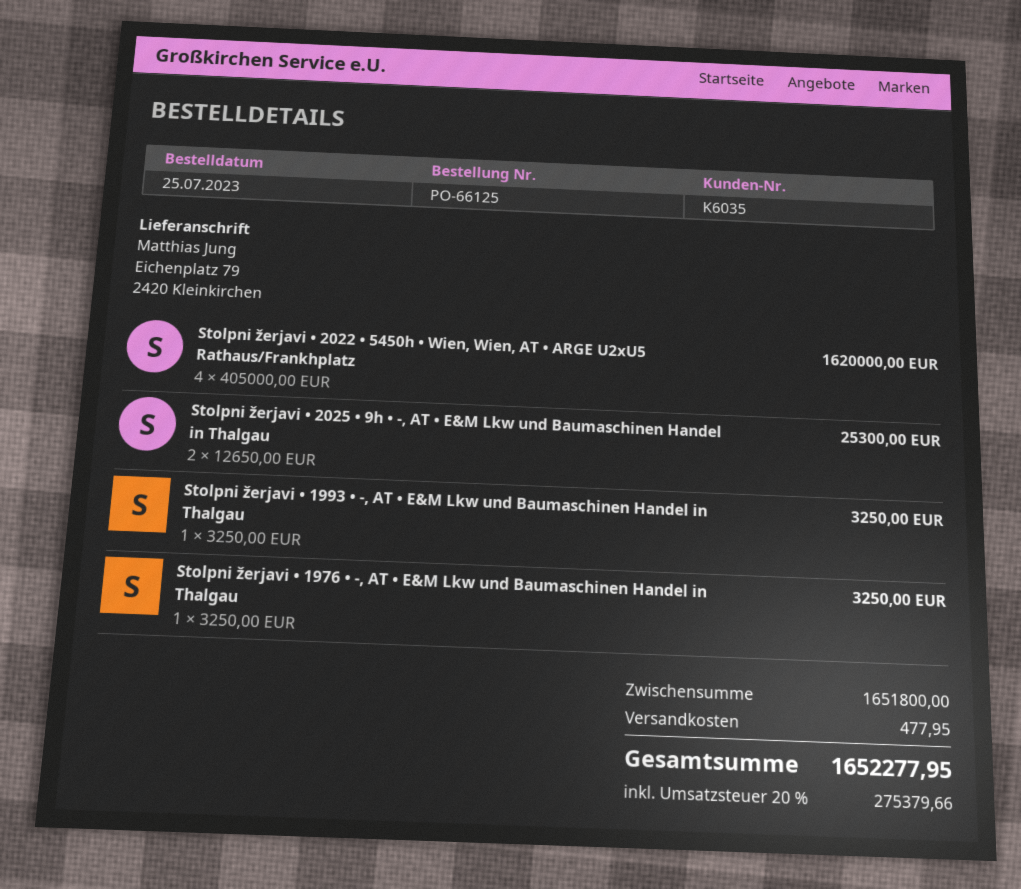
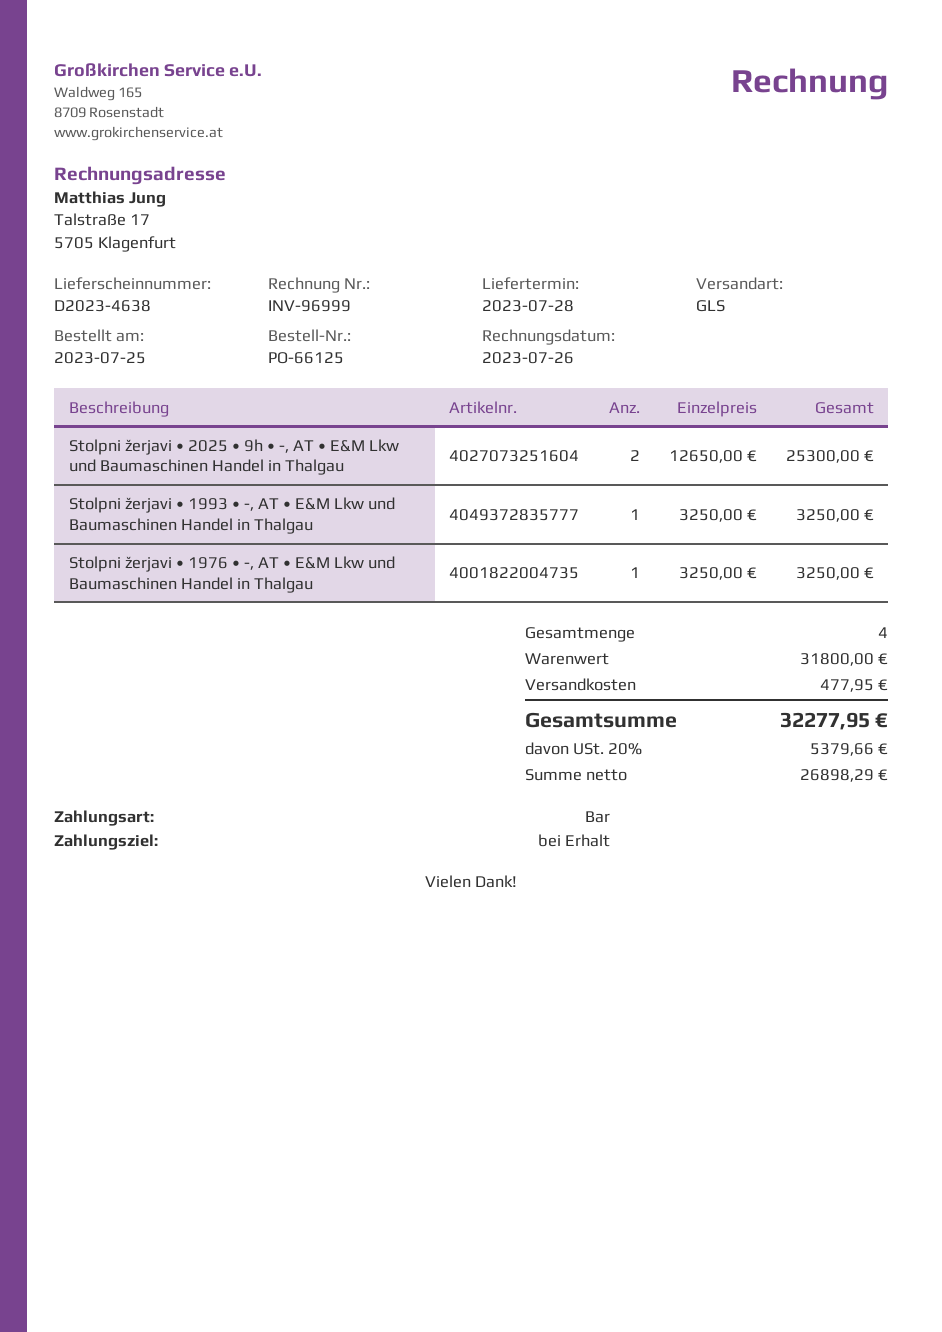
Stolpni žerjavi • 2022 • 5450h • Wien, Wien, AT • ARGE U2xU5 Rathaus/Frankhplatz: 4 x 405000.00 = 1620000.00 -> none
subtotal: 1651800.00 -> 31800.00
tax: 20% = 275379.66 -> 20% = 5379.66
total: 1652277.95 -> 32277.95

